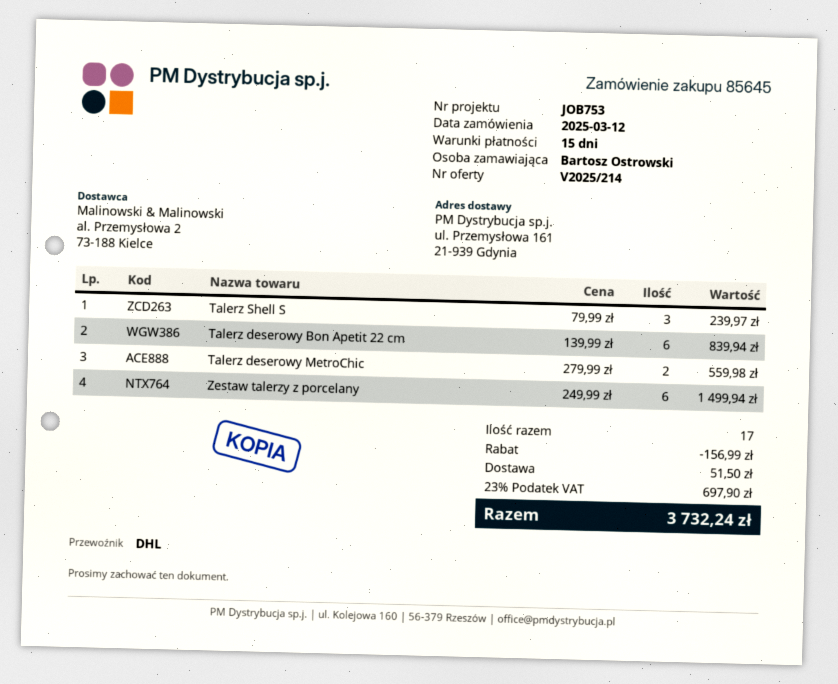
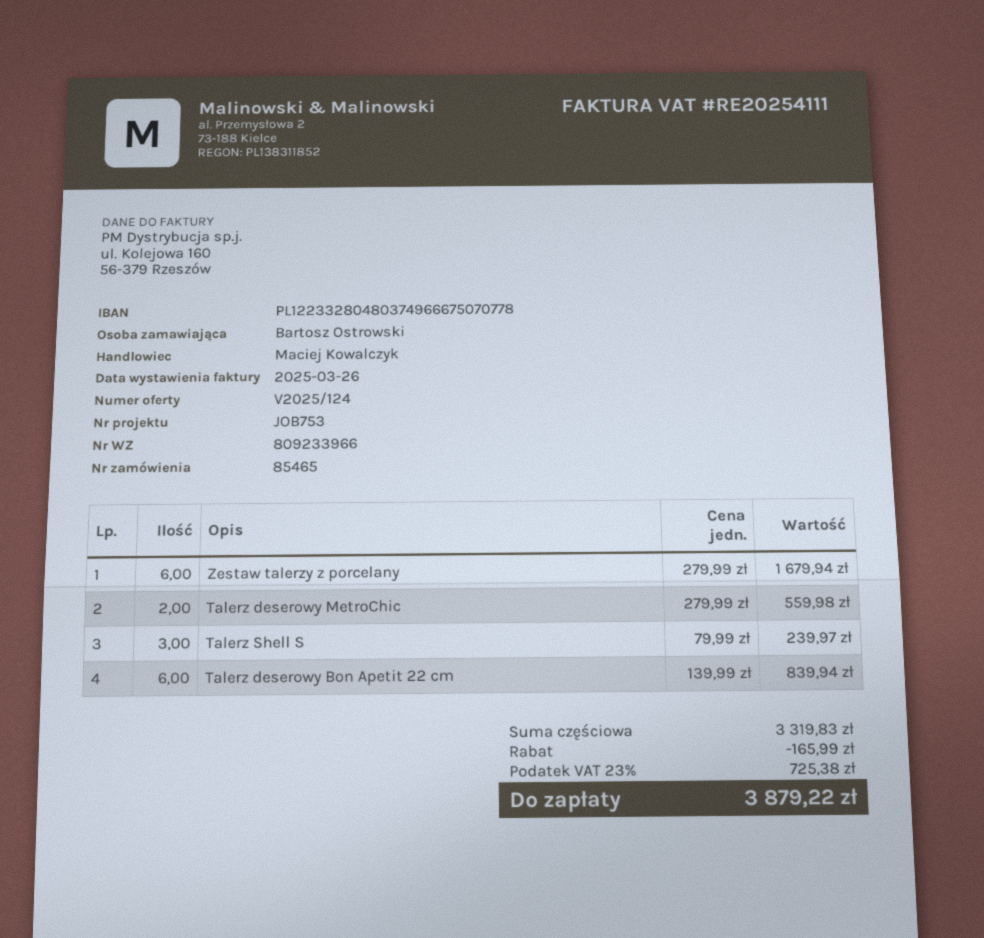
quote number: V2025/214 -> V2025/124
order number: 85645 -> 85465
Zestaw talerzy z porcelany: 6 x 249.99 = 1499.94 -> 6 x 279.99 = 1679.94
discount: 156.99 -> 165.99
shipping: 51.50 -> none
tax: 23% = 697.90 -> 23% = 725.38
total: 3732.24 -> 3879.22

